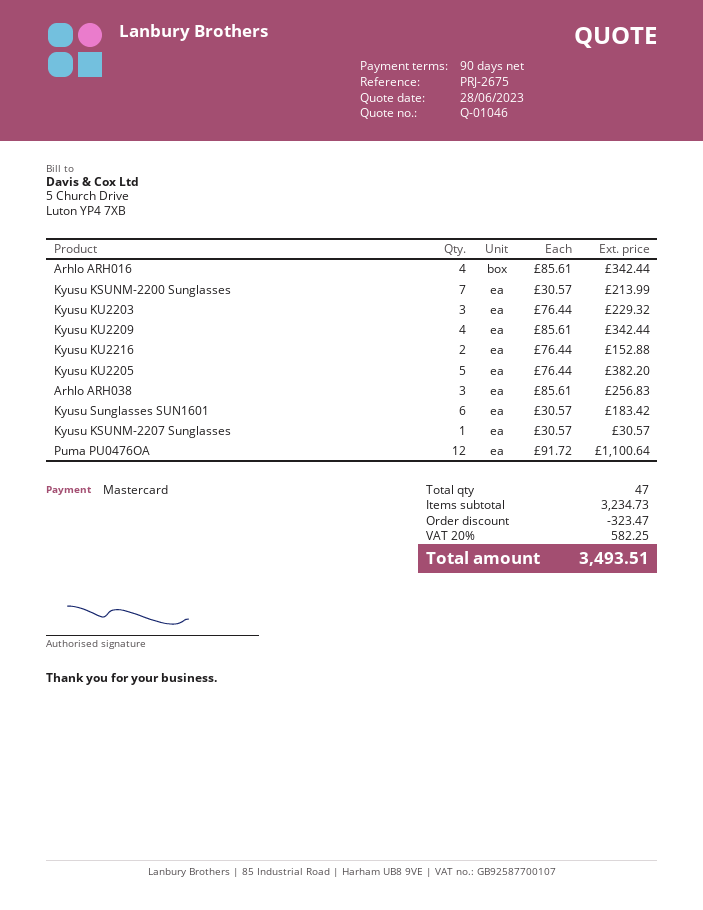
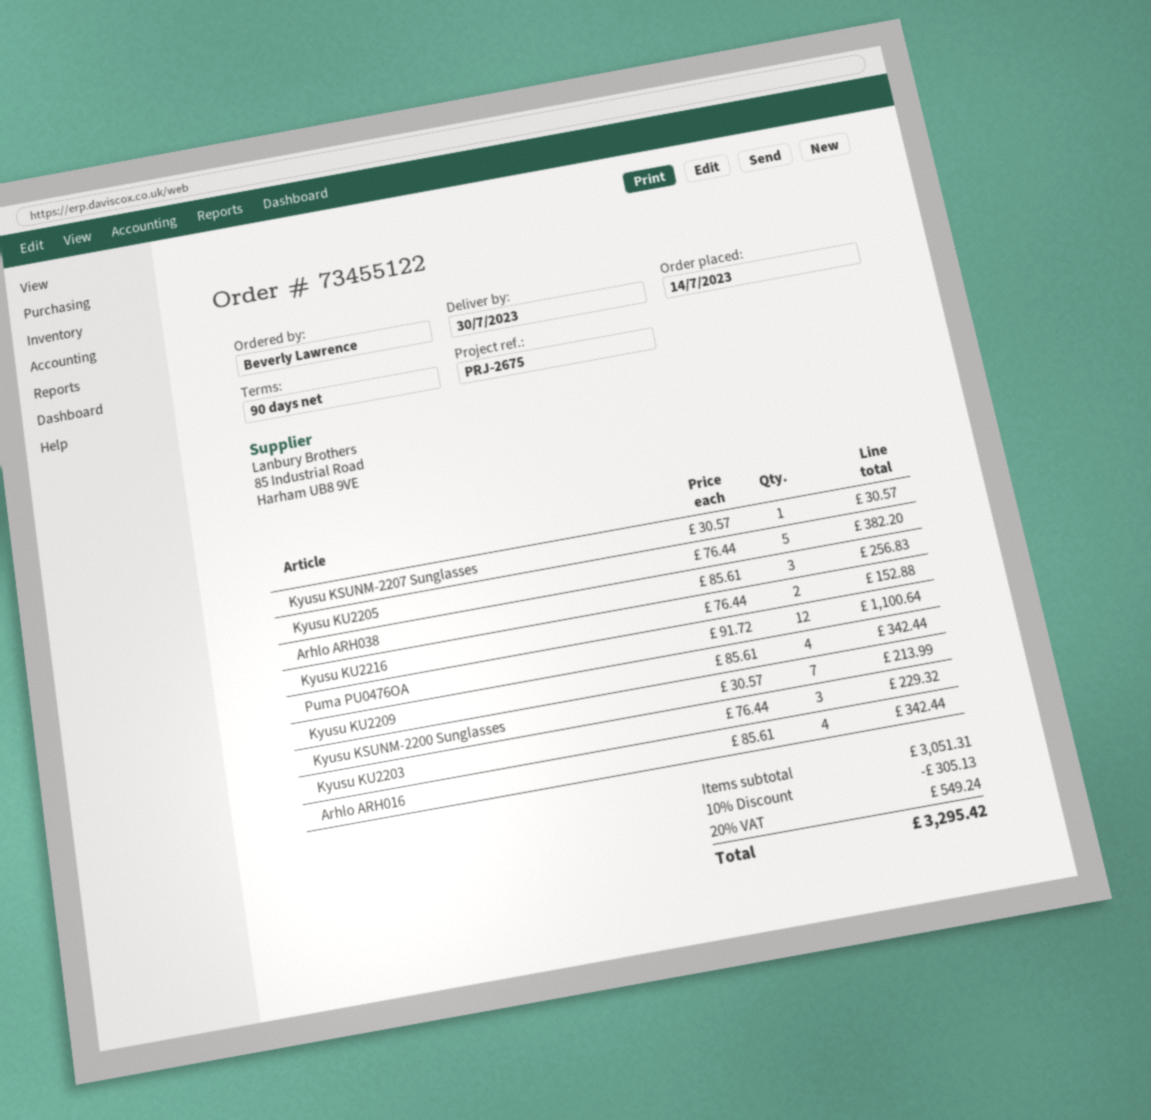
Kyusu Sunglasses SUN1601: 6 x 30.57 = 183.42 -> none
subtotal: 3234.73 -> 3051.31
discount: 323.47 -> 305.13
tax: 20% = 582.25 -> 20% = 549.24
total: 3493.51 -> 3295.42

